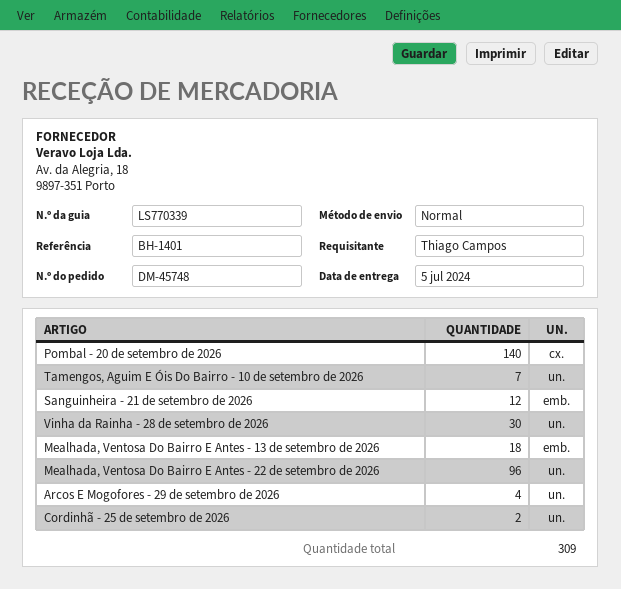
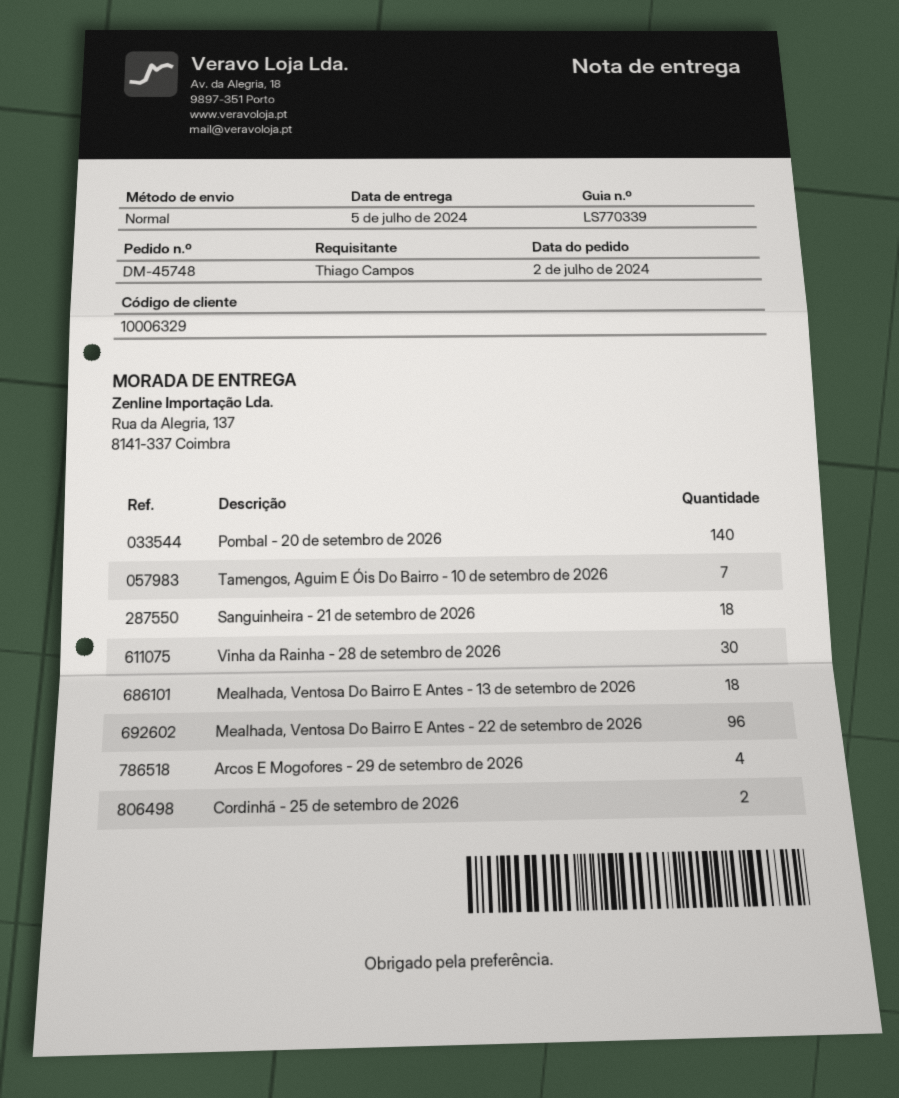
Sanguinheira - 21 de setembro de 2026: 12 -> 18

